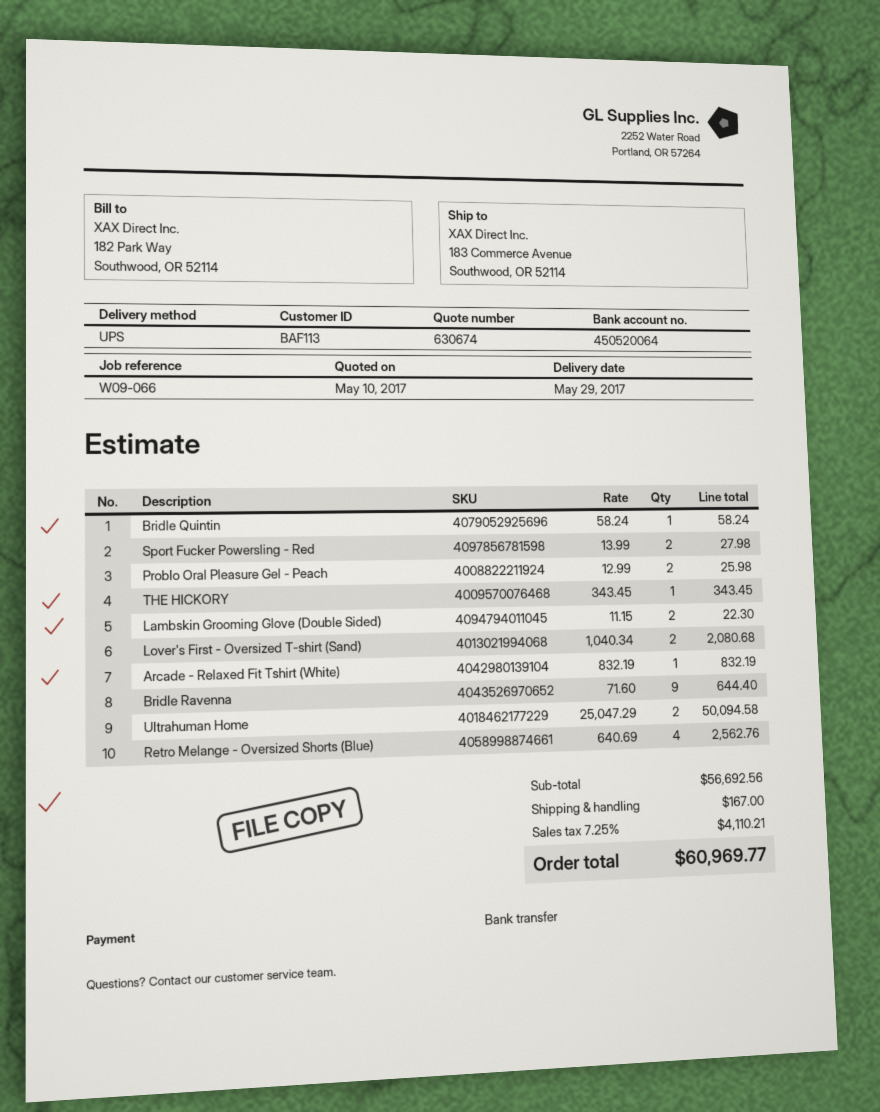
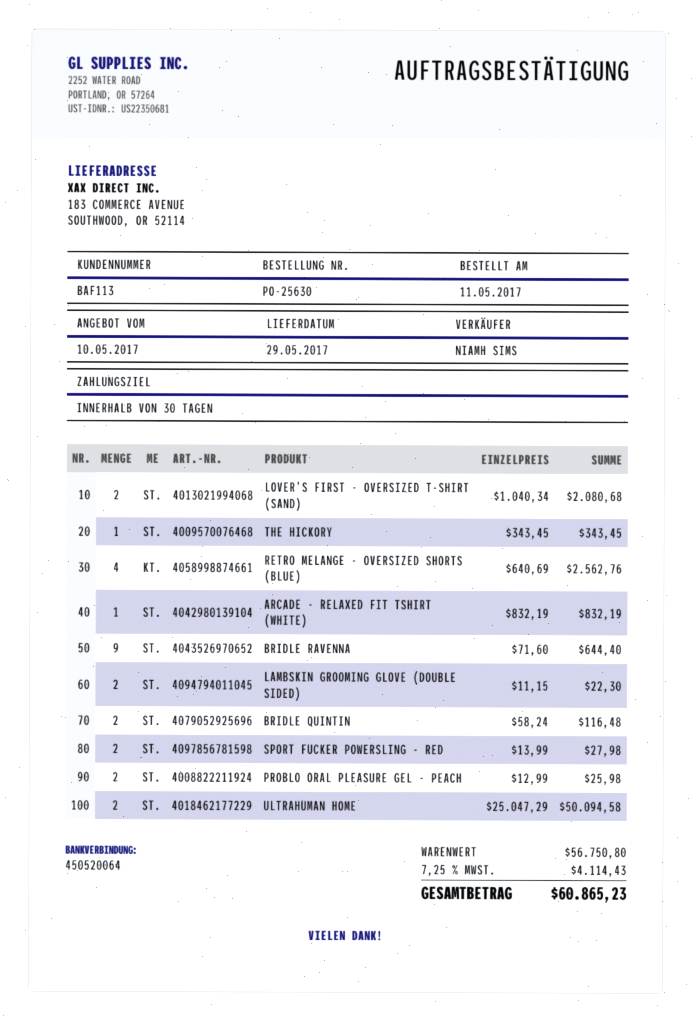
Bridle Quintin: 1 x 58.24 = 58.24 -> 2 x 58.24 = 116.48
subtotal: 56692.56 -> 56750.80
shipping: 167.00 -> none
tax: 7.25% = 4110.21 -> 7.25% = 4114.43
total: 60969.77 -> 60865.23

